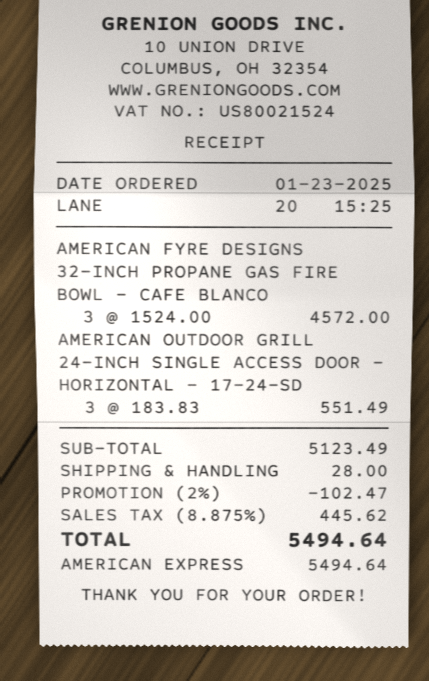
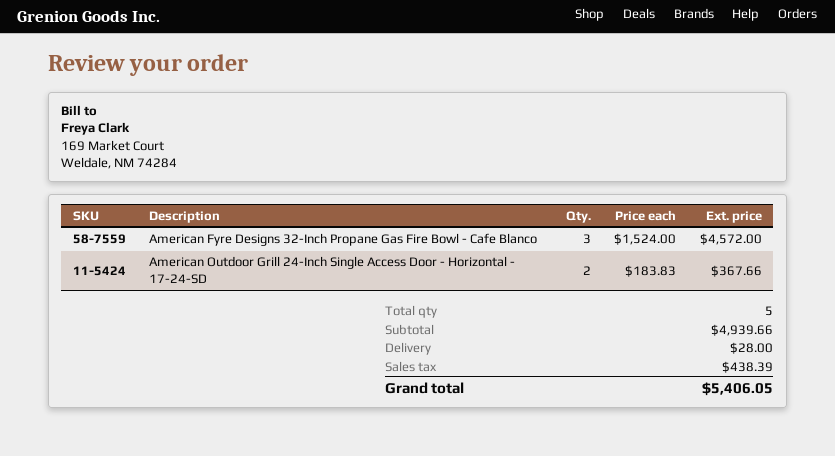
AMERICAN OUTDOOR GRILL 24-INCH SINGLE ACCESS DOOR - HORIZONTAL - 17-24-SD: 3 x 183.83 = 551.49 -> 2 x 183.83 = 367.66
subtotal: 5123.49 -> 4939.66
discount: 2% = 102.47 -> none
tax: 445.62 -> 438.39
total: 5494.64 -> 5406.05

